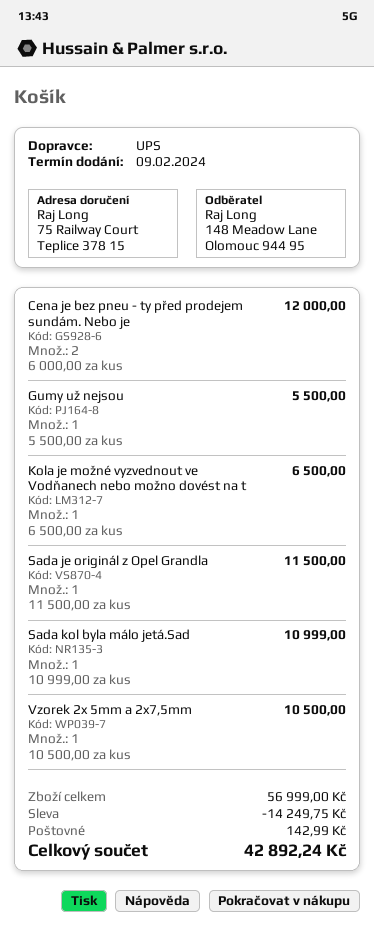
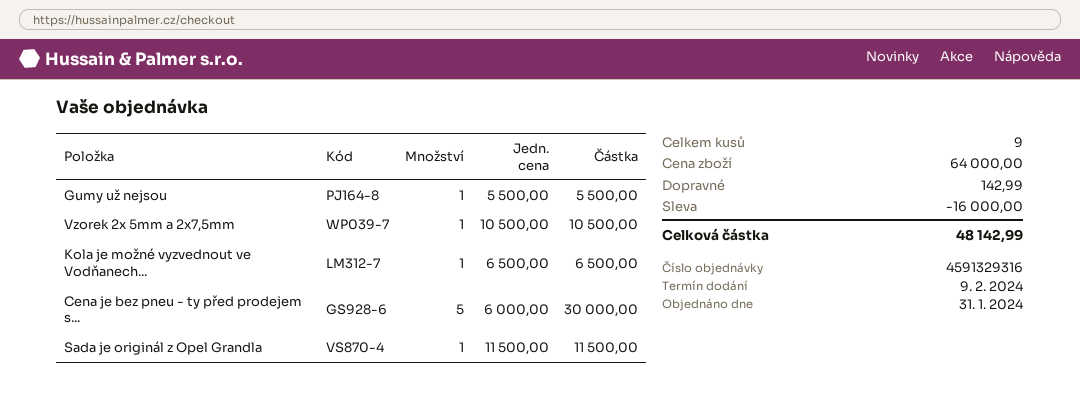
Cena je bez pneu - ty před prodejem sundám. Nebo je: 2 x 6000.00 = 12000.00 -> 5 x 6000.00 = 30000.00
Sada kol byla málo jetá.Sad: 1 x 10999.00 = 10999.00 -> none
subtotal: 56999.00 -> 64000.00
discount: 14249.75 -> 16000.00
total: 42892.24 -> 48142.99

